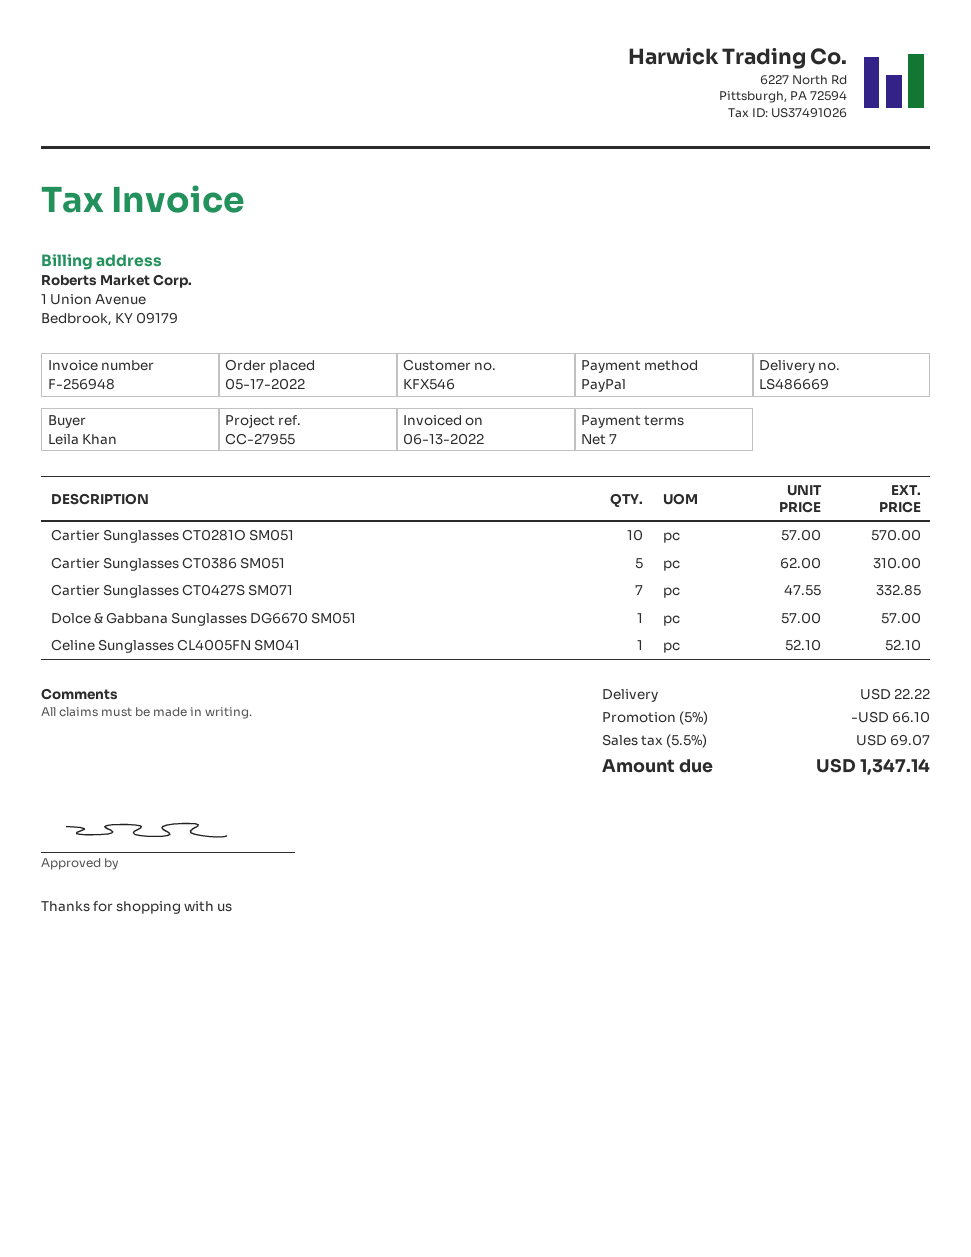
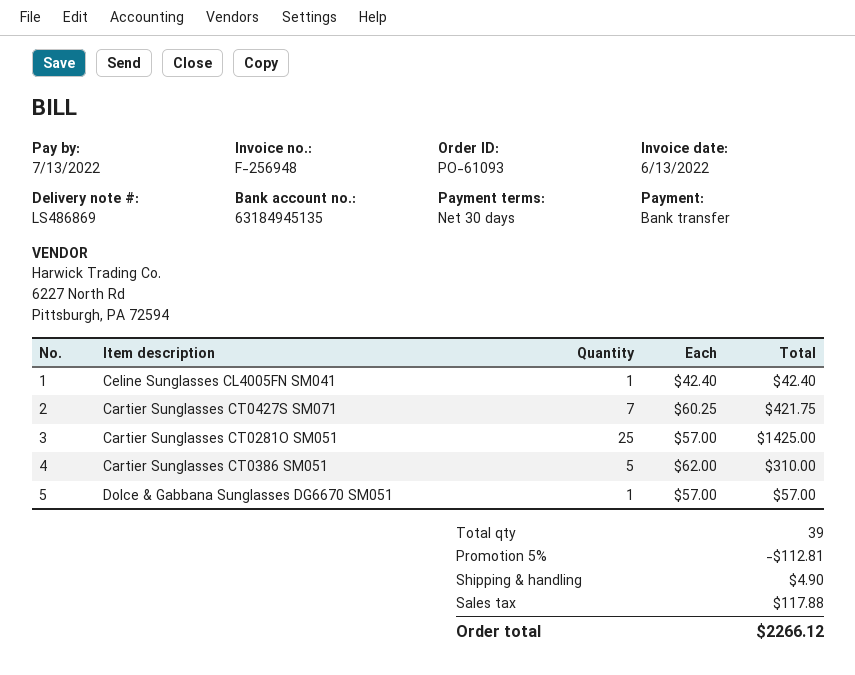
delivery note number: LS486669 -> LS486869
payment terms: 7 days -> 30 days
payment method: PayPal -> bank transfer
Cartier Sunglasses CT0281O SM051: 10 x 57.00 = 570.00 -> 25 x 57.00 = 1425.00
Cartier Sunglasses CT0427S SM071: 7 x 47.55 = 332.85 -> 7 x 60.25 = 421.75
Celine Sunglasses CL4005FN SM041: 1 x 52.10 = 52.10 -> 1 x 42.40 = 42.40
discount: 5% = 66.10 -> 5% = 112.81
shipping: 22.22 -> 4.90
tax: 69.07 -> 117.88
total: 1347.14 -> 2266.12

